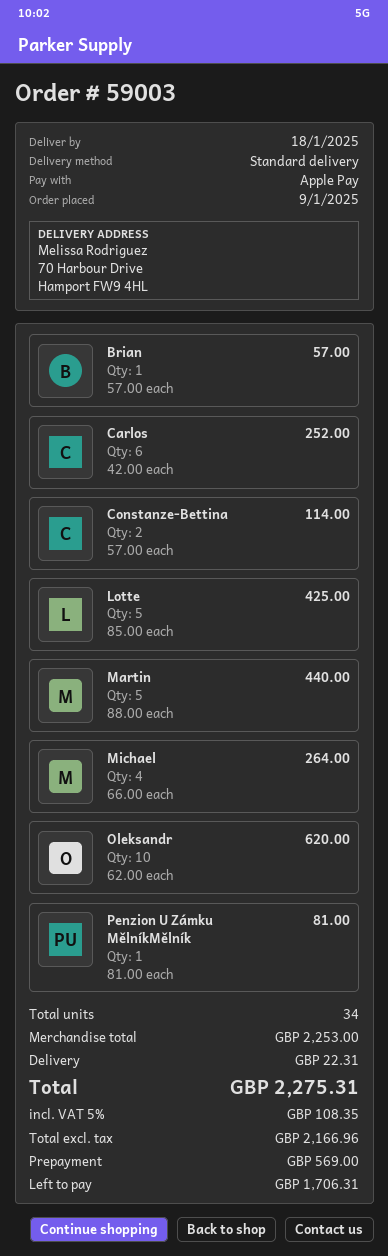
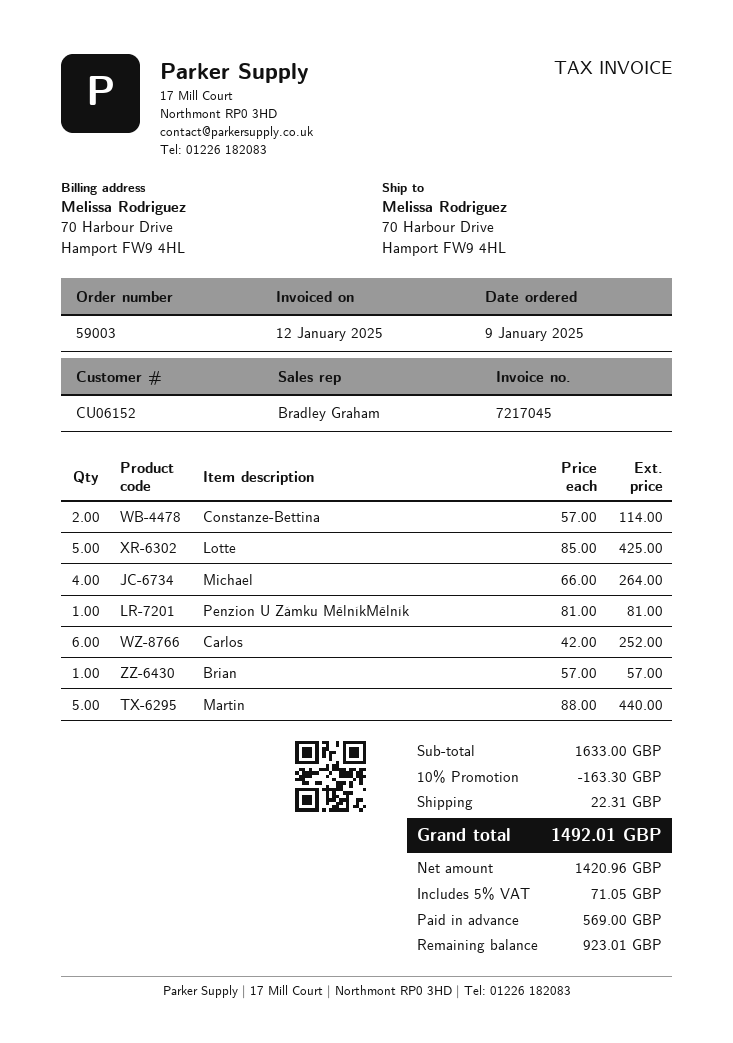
Oleksandr: 10 x 62.00 = 620.00 -> none
subtotal: 2253.00 -> 1633.00
discount: none -> 10% = 163.30
net: 2166.96 -> 1420.96
tax: 5% = 108.35 -> 5% = 71.05
total: 2275.31 -> 1492.01
balance: 1706.31 -> 923.01

